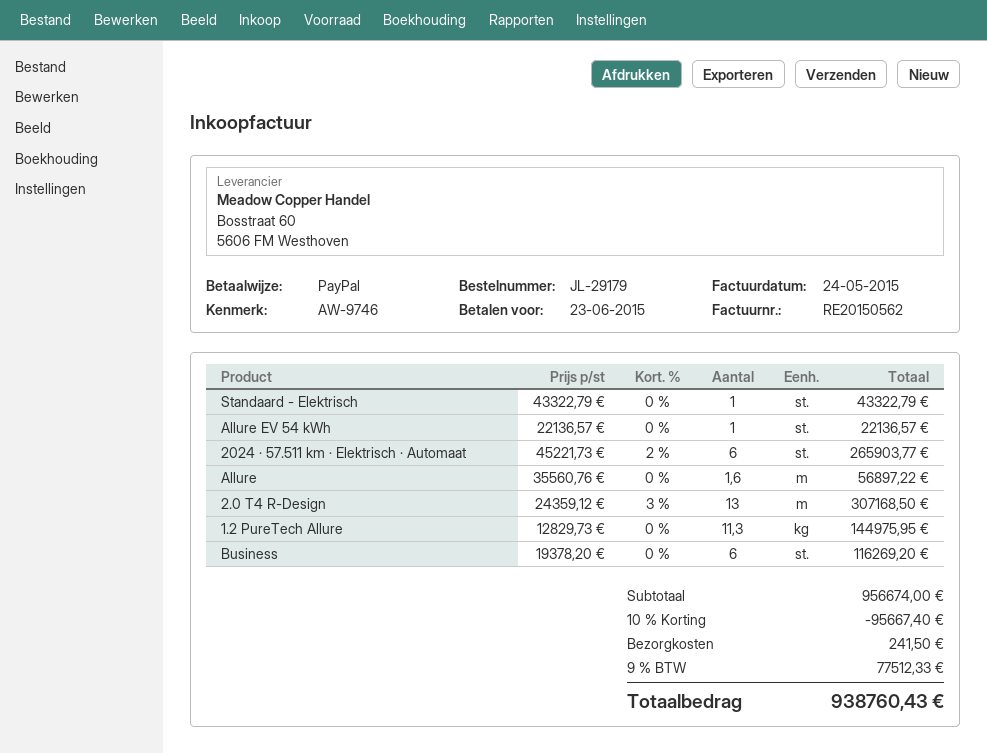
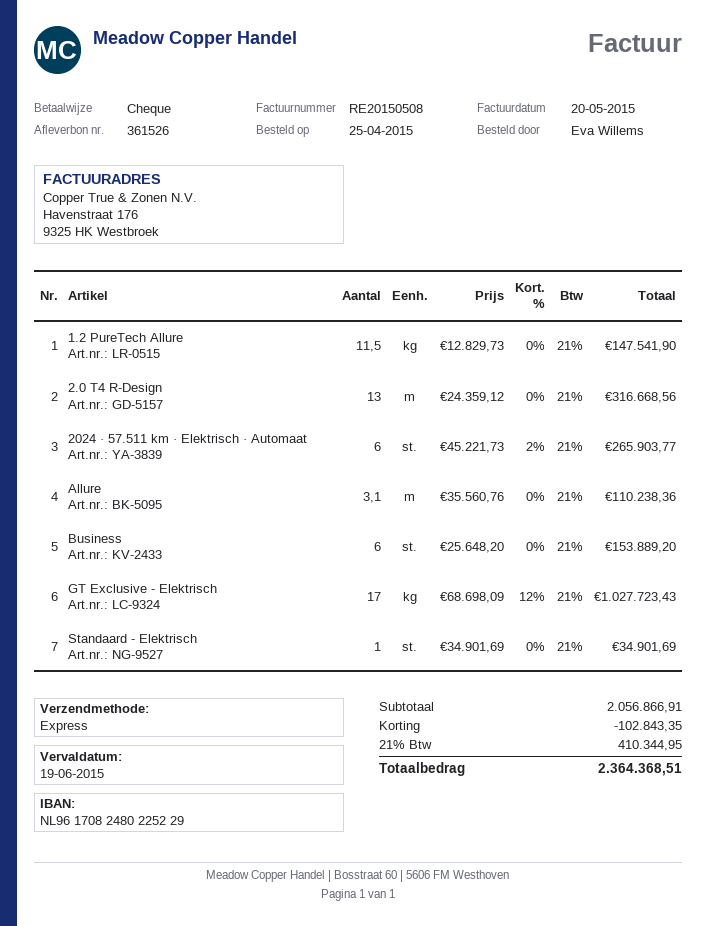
invoice number: RE20150562 -> RE20150508
invoice date: 2015-05-24 -> 2015-05-20
due date: 2015-06-23 -> 2015-06-19
payment method: PayPal -> cheque
Standaard - Elektrisch: 1 x 43322.79 = 43322.79 -> 1 x 34901.69 = 34901.69
Allure EV 54 kWh: 1 x 22136.57 = 22136.57 -> none
Allure: 1.6 x 35560.76 = 56897.22 -> 3.1 x 35560.76 = 110238.36
2.0 T4 R-Design: 13 x 24359.12 - 3% = 307168.50 -> 13 x 24359.12 = 316668.56
1.2 PureTech Allure: 11.3 x 12829.73 = 144975.95 -> 11.5 x 12829.73 = 147541.90
Business: 6 x 19378.20 = 116269.20 -> 6 x 25648.20 = 153889.20
GT Exclusive - Elektrisch: none -> 17 x 68698.09 - 12% = 1027723.43
subtotal: 956674.00 -> 2056866.91
discount: 95667.40 -> 102843.35
shipping: 241.50 -> none
tax: 9% = 77512.33 -> 21% = 410344.95
total: 938760.43 -> 2364368.51

